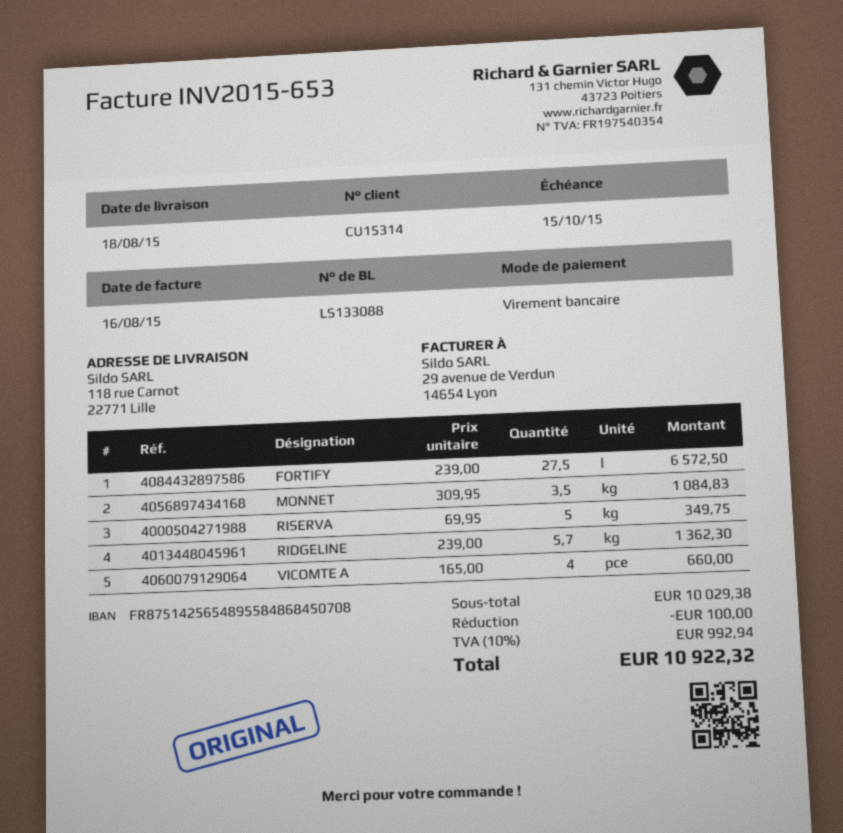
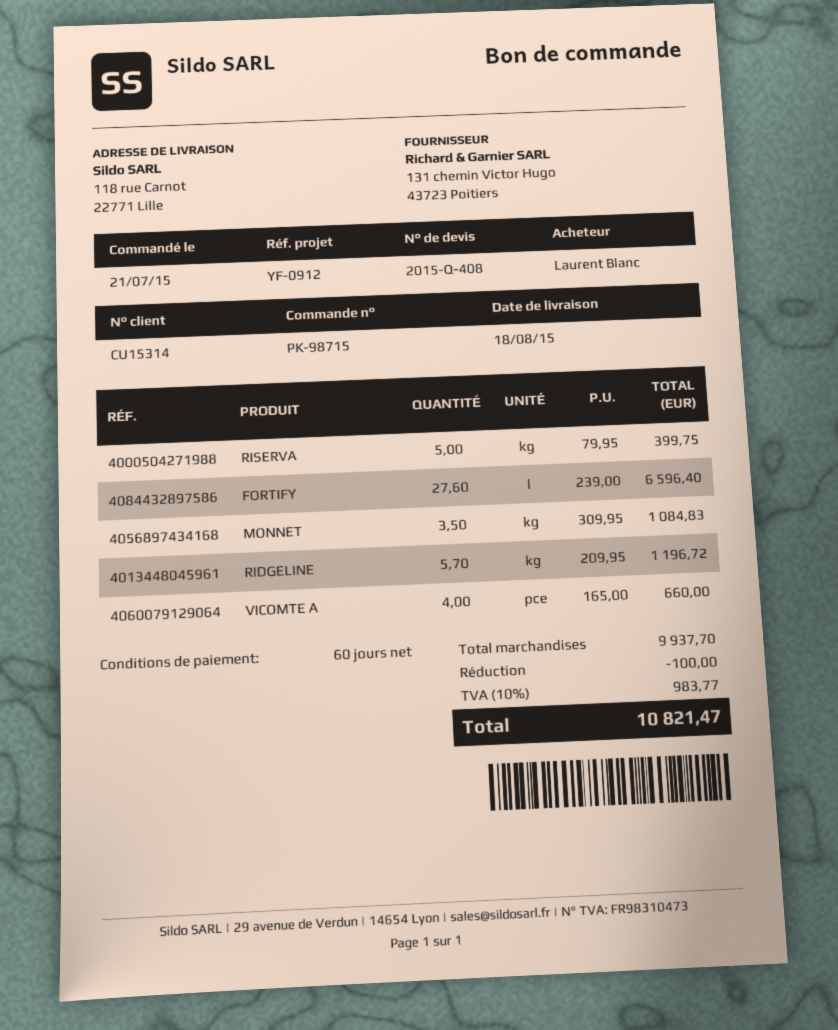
FORTIFY: 27.5 x 239.00 = 6572.50 -> 27.6 x 239.00 = 6596.40
RISERVA: 5 x 69.95 = 349.75 -> 5 x 79.95 = 399.75
RIDGELINE: 5.7 x 239.00 = 1362.30 -> 5.7 x 209.95 = 1196.72
subtotal: 10029.38 -> 9937.70
tax: 10% = 992.94 -> 10% = 983.77
total: 10922.32 -> 10821.47

